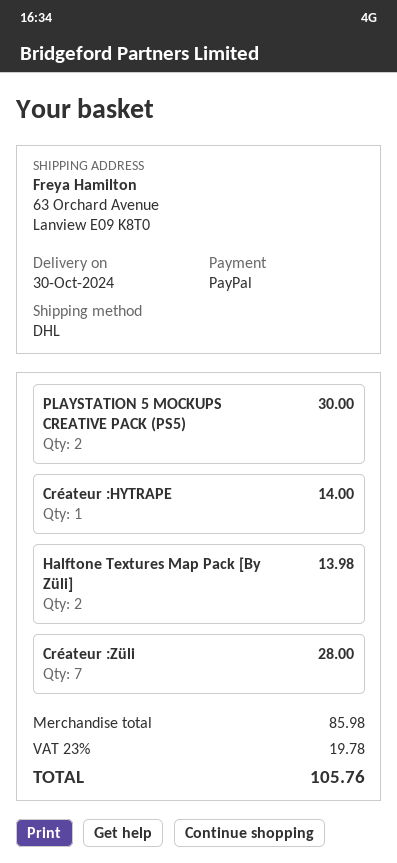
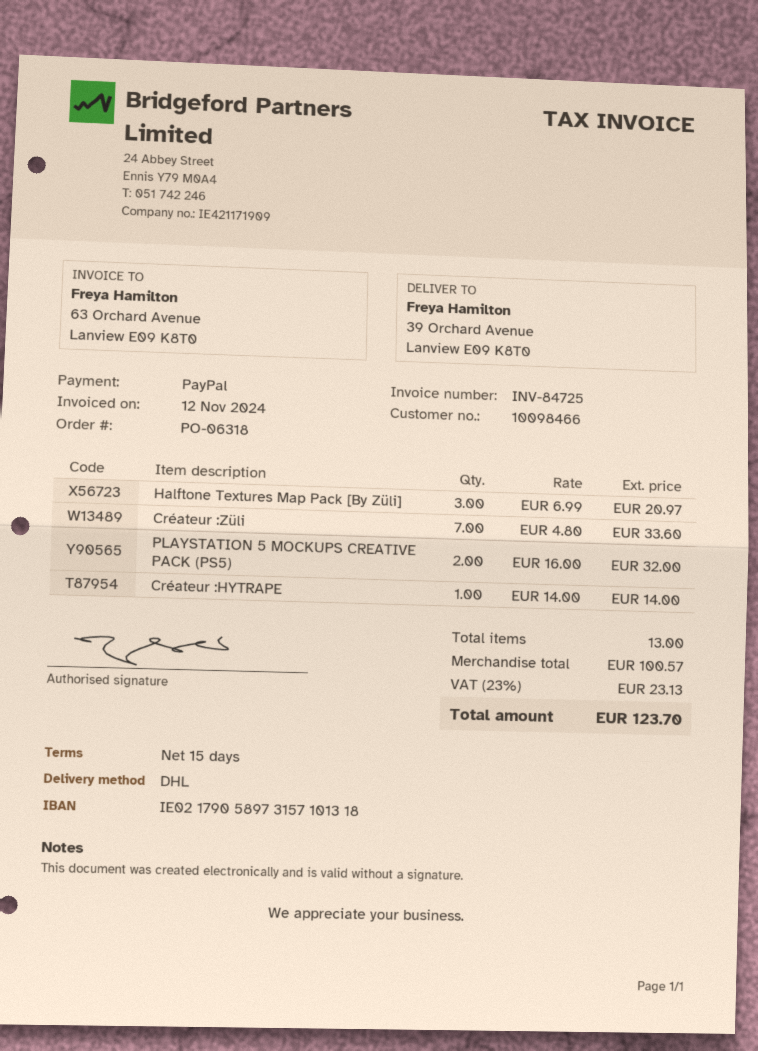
ship to: 63 Orchard Avenue, Lanview E09 K8T0 -> 39 Orchard Avenue, Lanview E09 K8T0
PLAYSTATION 5 MOCKUPS CREATIVE PACK (PS5): 2 for 30.00 -> 2 for 32.00
Halftone Textures Map Pack [By Züli]: 2 for 13.98 -> 3 for 20.97
Créateur :Züli: 7 for 28.00 -> 7 for 33.60
subtotal: 85.98 -> 100.57
tax: 23% = 19.78 -> 23% = 23.13
total: 105.76 -> 123.70

